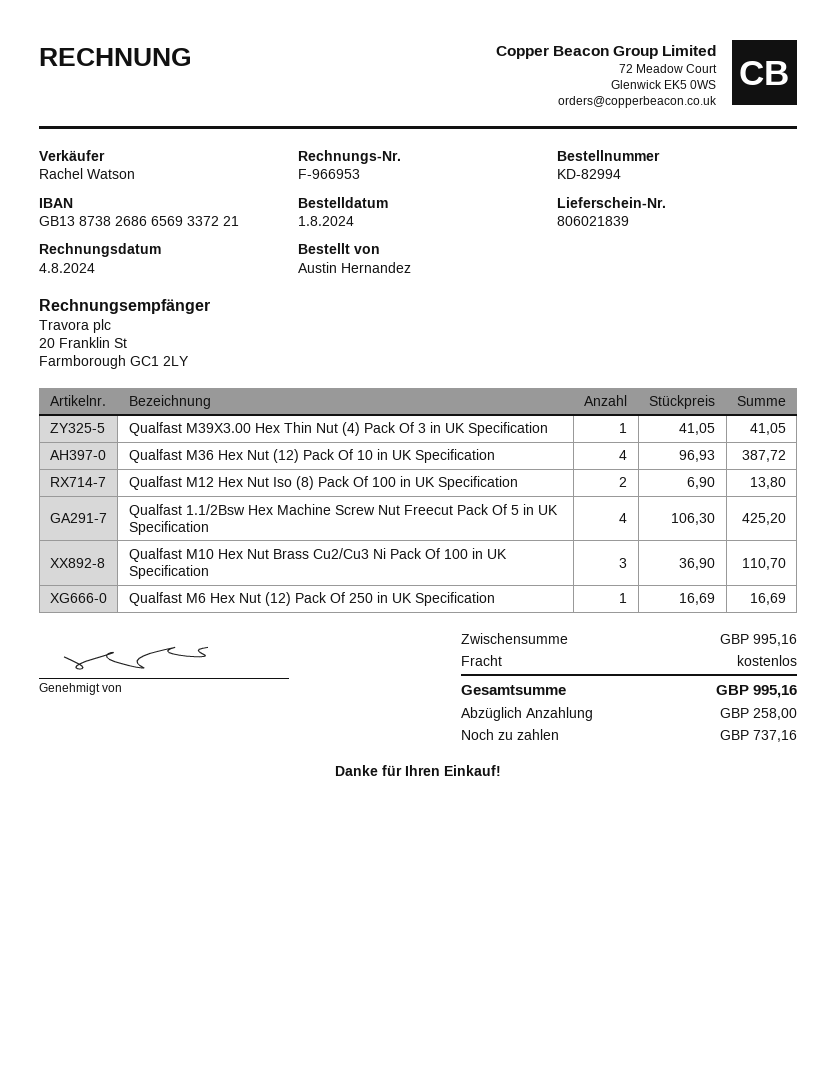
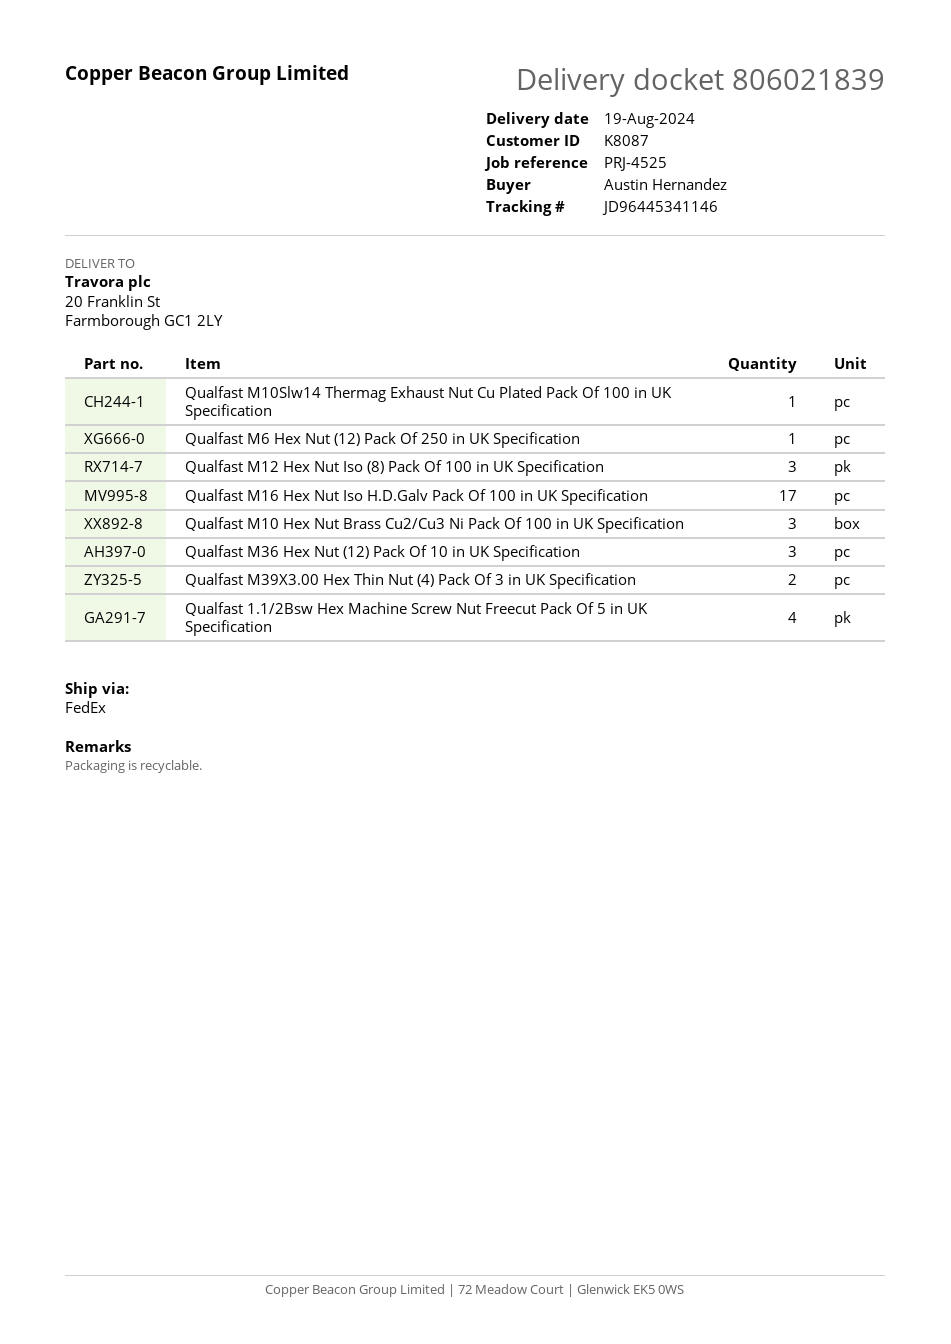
Qualfast M39X3.00 Hex Thin Nut (4) Pack Of 3 in UK Specification: 1 -> 2
Qualfast M36 Hex Nut (12) Pack Of 10 in UK Specification: 4 -> 3
Qualfast M12 Hex Nut Iso (8) Pack Of 100 in UK Specification: 2 -> 3
Qualfast M10Slw14 Thermag Exhaust Nut Cu Plated Pack Of 100 in UK Specification: none -> 1
Qualfast M16 Hex Nut Iso H.D.Galv Pack Of 100 in UK Specification: none -> 17

